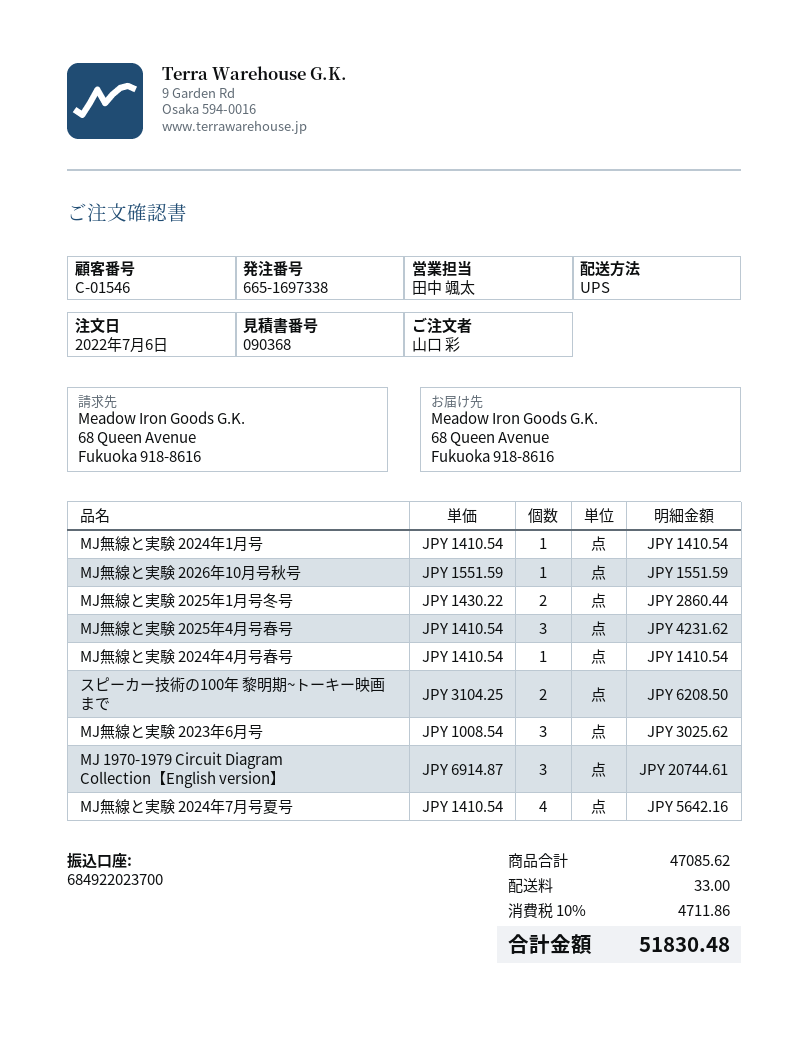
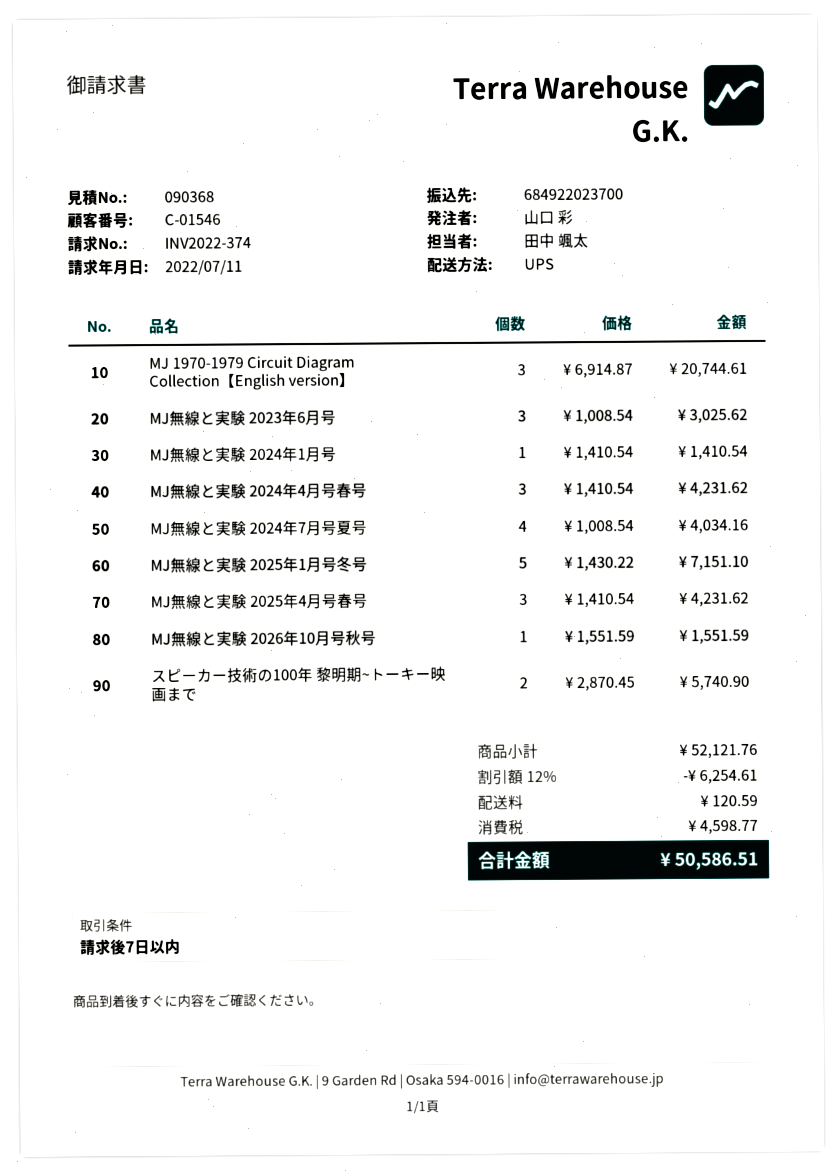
MJ無線と実験 2025年1月号冬号: 2 x 1430.22 = 2860.44 -> 5 x 1430.22 = 7151.10
MJ無線と実験 2024年4月号春号: 1 x 1410.54 = 1410.54 -> 3 x 1410.54 = 4231.62
スピーカー技術の100年 黎明期~トーキー映画まで: 2 x 3104.25 = 6208.50 -> 2 x 2870.45 = 5740.90
MJ無線と実験 2024年7月号夏号: 4 x 1410.54 = 5642.16 -> 4 x 1008.54 = 4034.16
subtotal: 47085.62 -> 52121.76
discount: none -> 12% = 6254.61
shipping: 33.00 -> 120.59
tax: 4711.86 -> 4598.77
total: 51830.48 -> 50586.51

